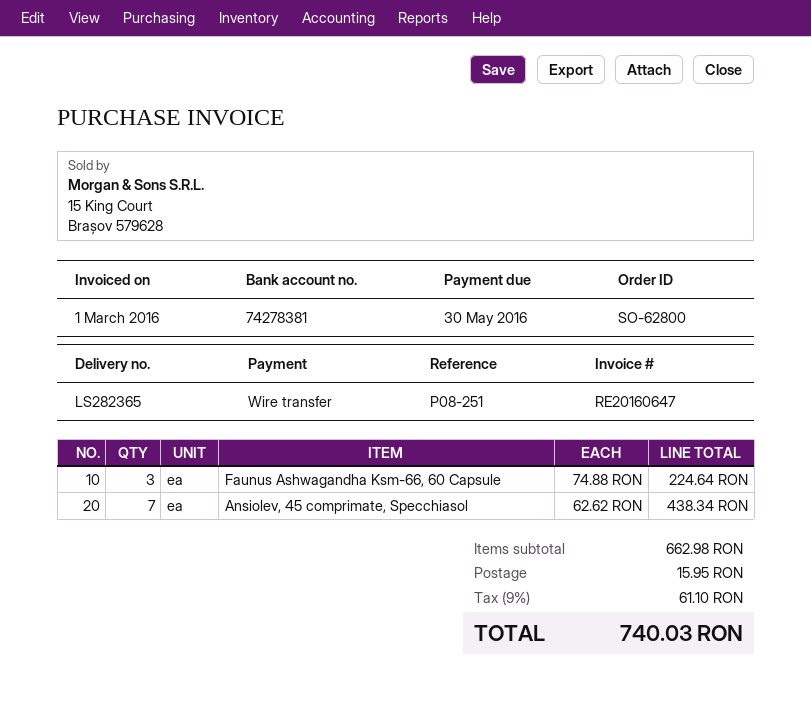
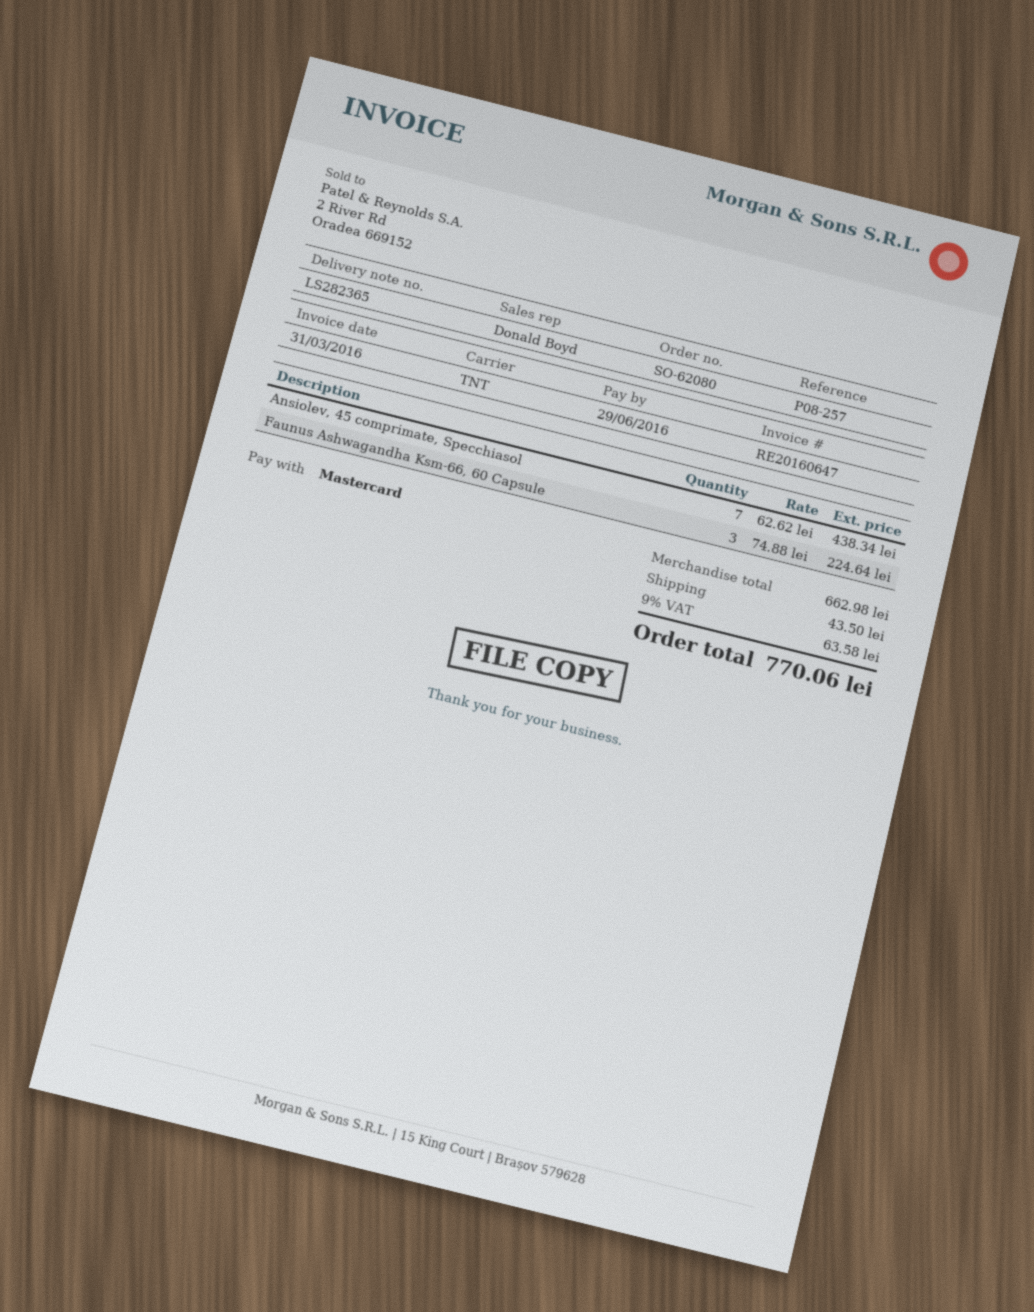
order number: SO-62800 -> SO-62080
invoice date: 2016-03-01 -> 2016-03-31
due date: 2016-05-30 -> 2016-06-29
reference: P08-251 -> P08-257
payment method: bank transfer -> Mastercard
shipping: 15.95 -> 43.50
tax: 9% = 61.10 -> 9% = 63.58
total: 740.03 -> 770.06

